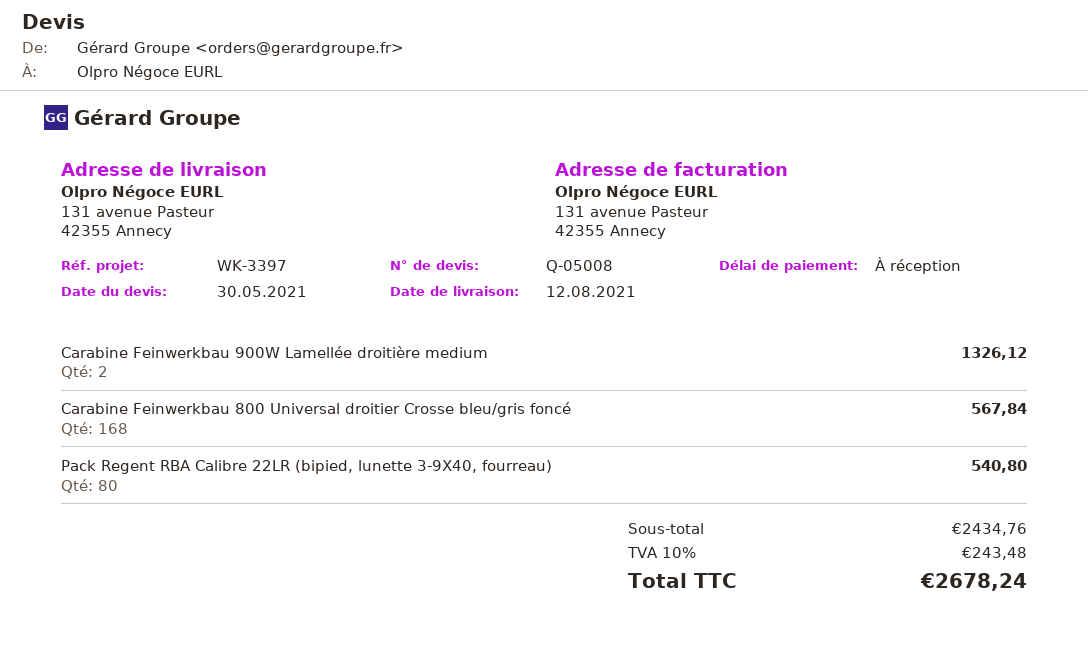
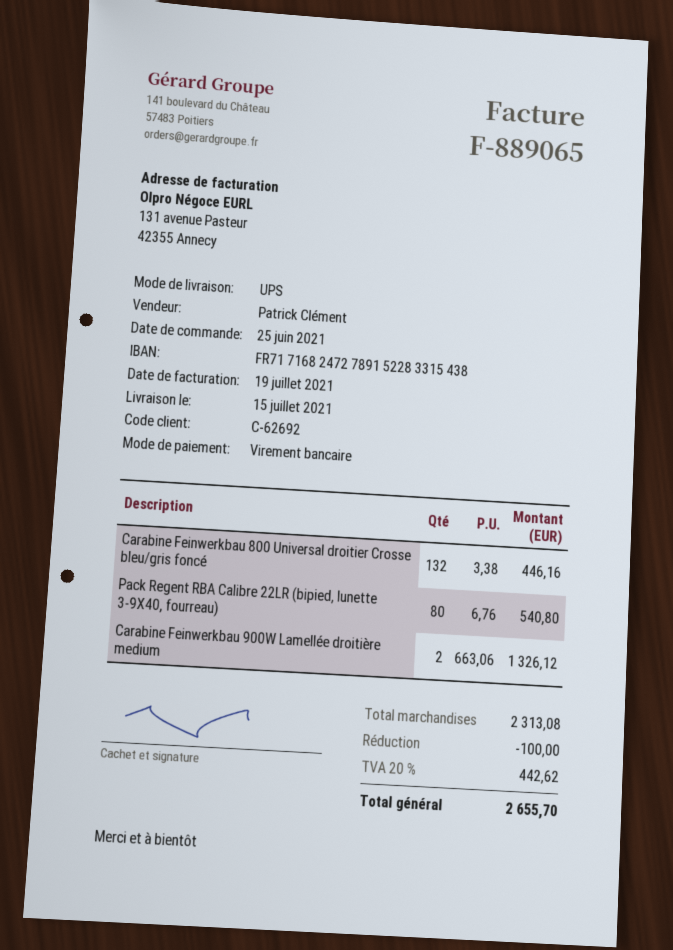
delivery date: 2021-08-12 -> 2021-07-15
Carabine Feinwerkbau 800 Universal droitier Crosse bleu/gris foncé: 168 for 567.84 -> 132 for 446.16
subtotal: 2434.76 -> 2313.08
discount: none -> 100.00
tax: 10% = 243.48 -> 20% = 442.62
total: 2678.24 -> 2655.70

